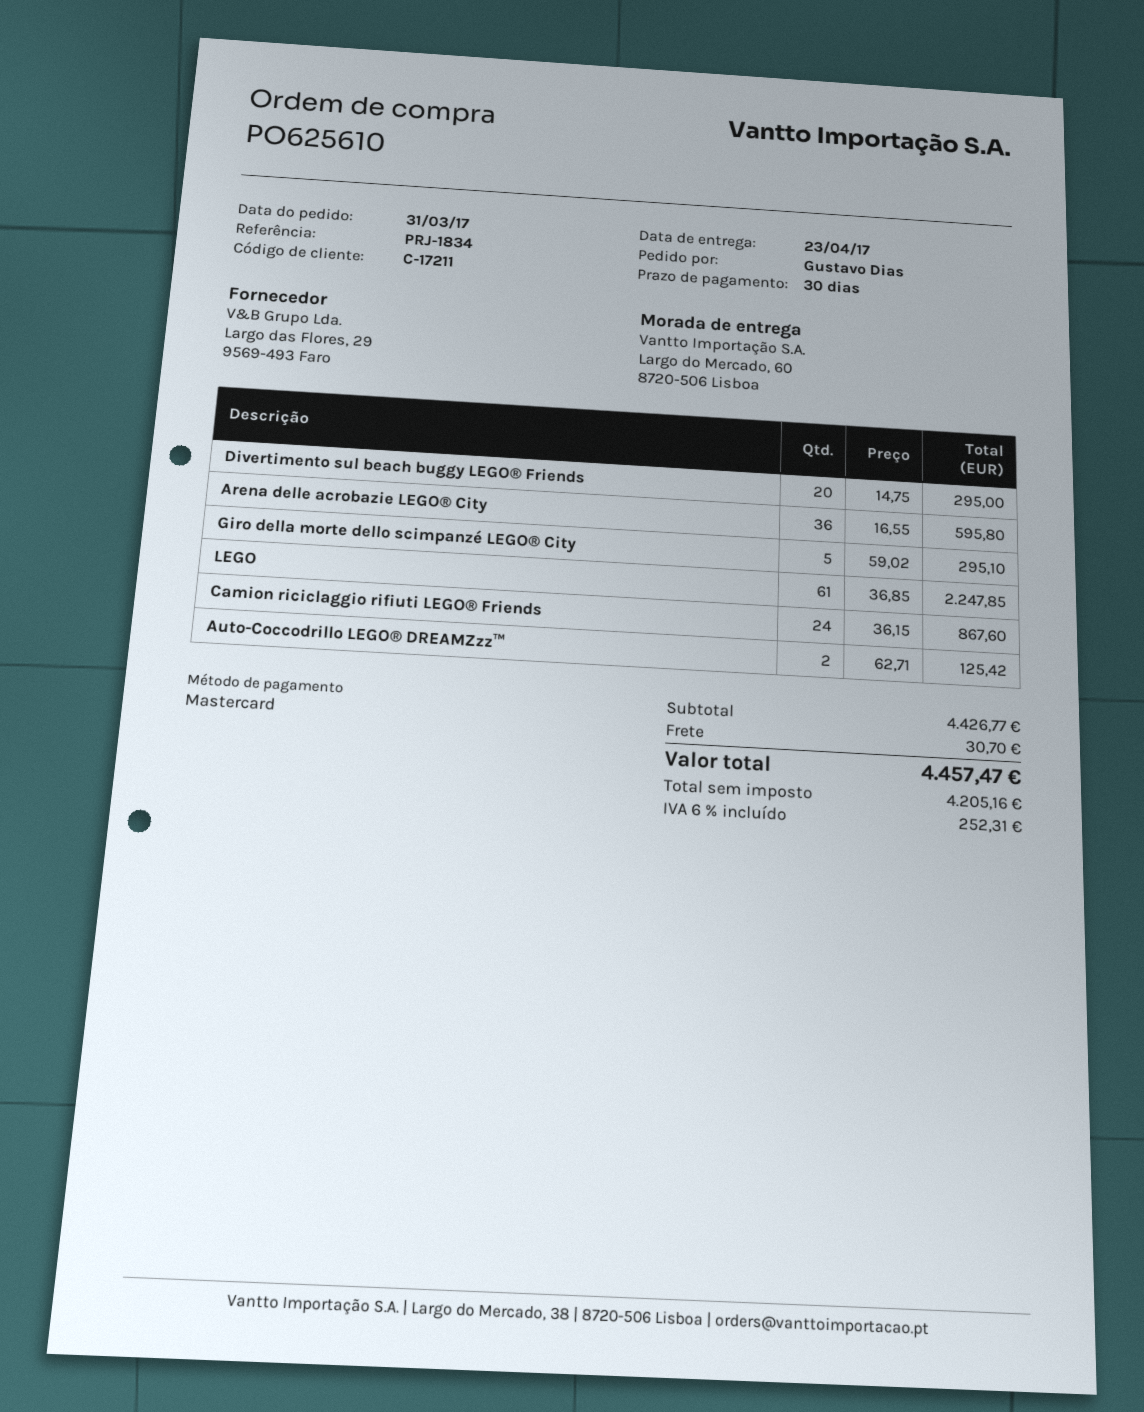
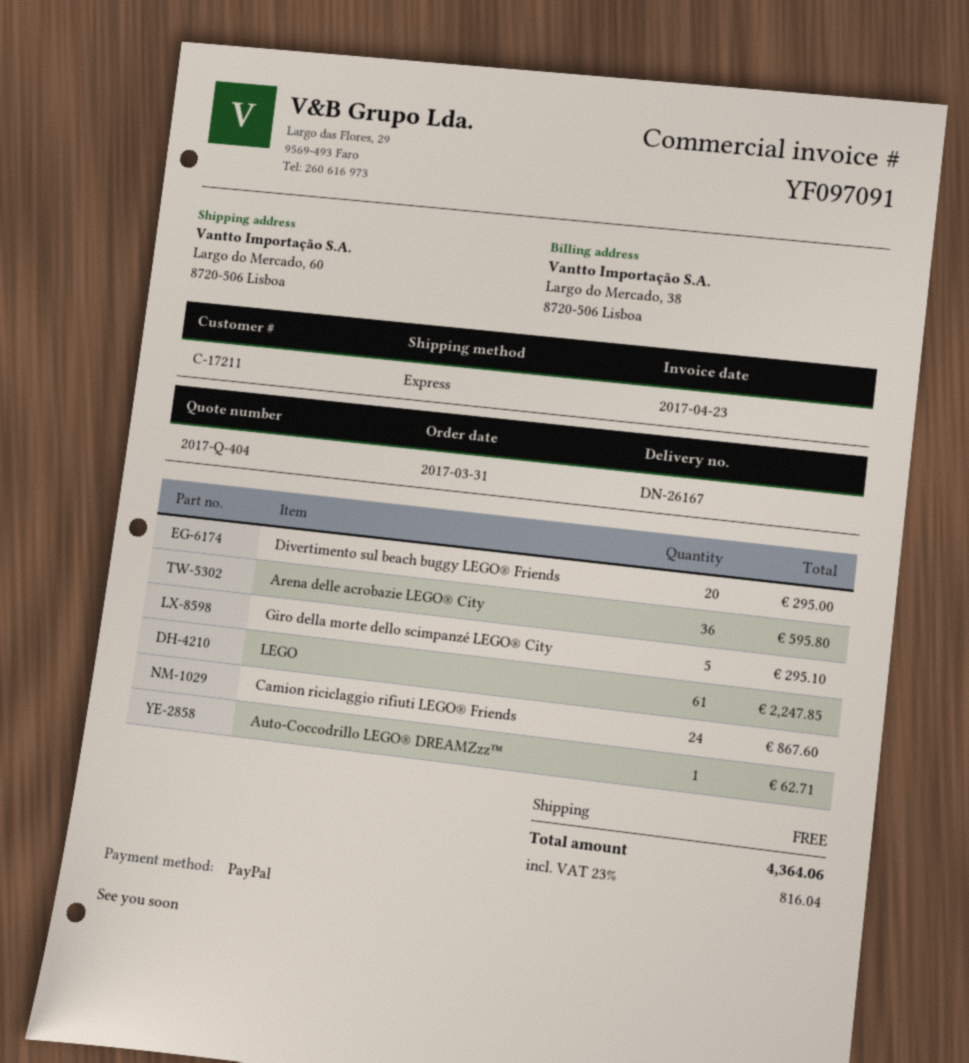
payment method: Mastercard -> PayPal
Auto-Coccodrillo LEGO® DREAMZzz™: 2 for 125.42 -> 1 for 62.71
shipping: 30.70 -> 0.00
tax: 6% = 252.31 -> 23% = 816.04
total: 4457.47 -> 4364.06

